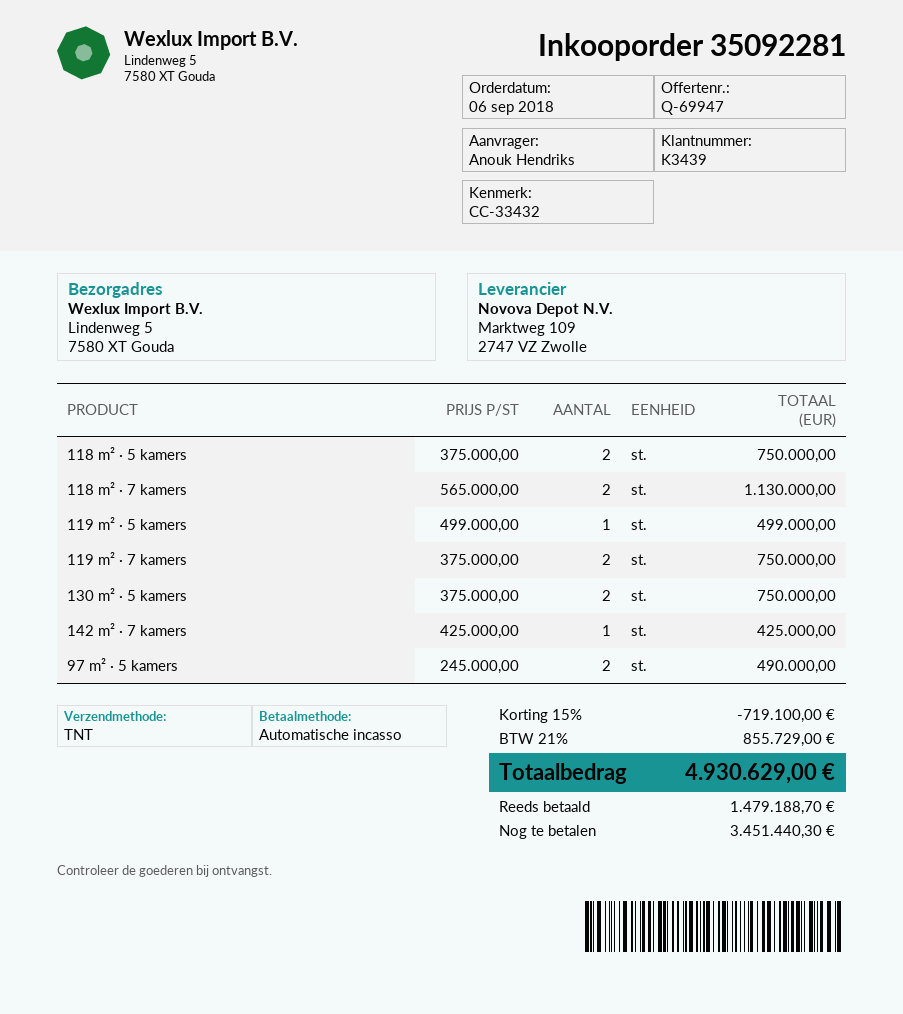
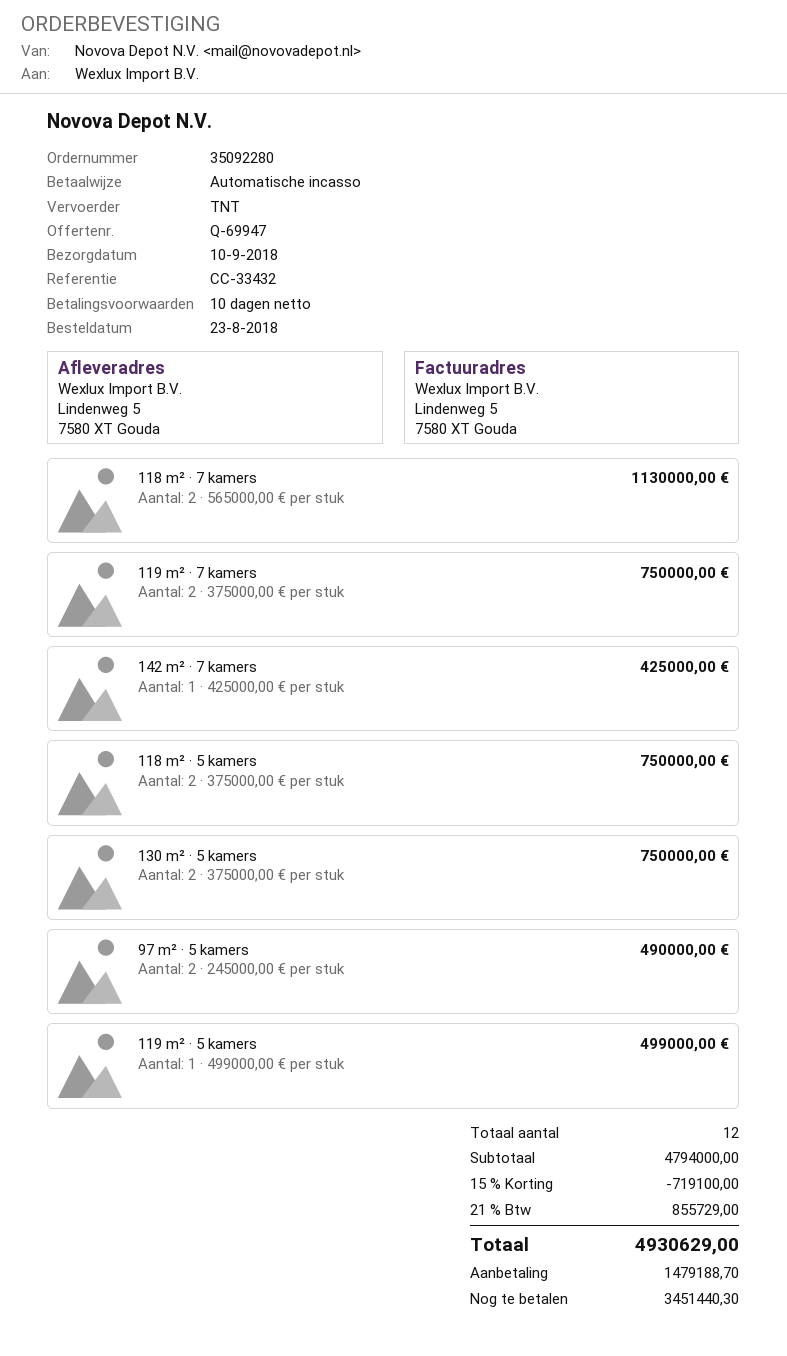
order number: 35092281 -> 35092280
order date: 2018-09-06 -> 2018-08-23

